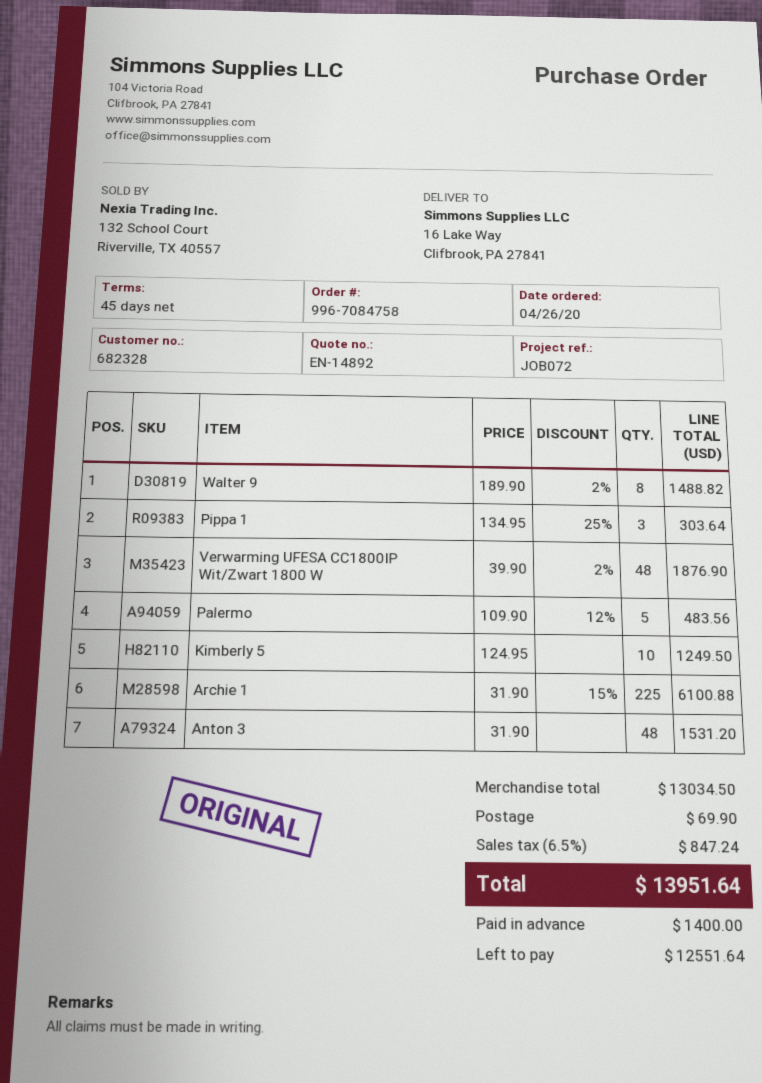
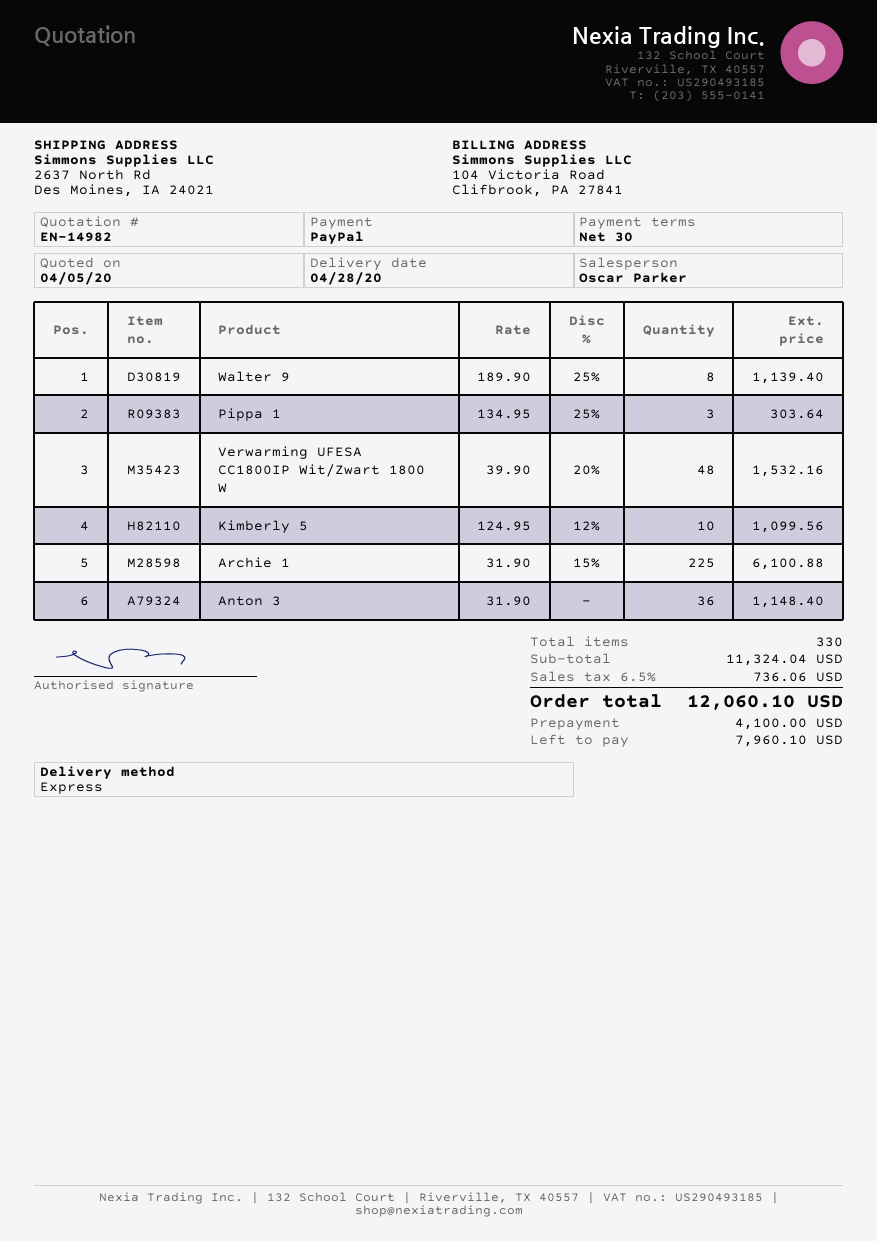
quote number: EN-14892 -> EN-14982
payment terms: 45 days -> 30 days
ship to: 16 Lake Way, Clifbrook, PA 27841 -> 2637 North Rd, Des Moines, IA 24021
Walter 9: 8 x 189.90 - 2% = 1488.82 -> 8 x 189.90 - 25% = 1139.40
Verwarming UFESA CC1800IP Wit/Zwart 1800 W: 48 x 39.90 - 2% = 1876.90 -> 48 x 39.90 - 20% = 1532.16
Palermo: 5 x 109.90 - 12% = 483.56 -> none
Kimberly 5: 10 x 124.95 = 1249.50 -> 10 x 124.95 - 12% = 1099.56
Anton 3: 48 x 31.90 = 1531.20 -> 36 x 31.90 = 1148.40
subtotal: 13034.50 -> 11324.04
shipping: 69.90 -> none
tax: 6.5% = 847.24 -> 6.5% = 736.06
total: 13951.64 -> 12060.10
deposit: 1400.00 -> 4100.00
balance: 12551.64 -> 7960.10

